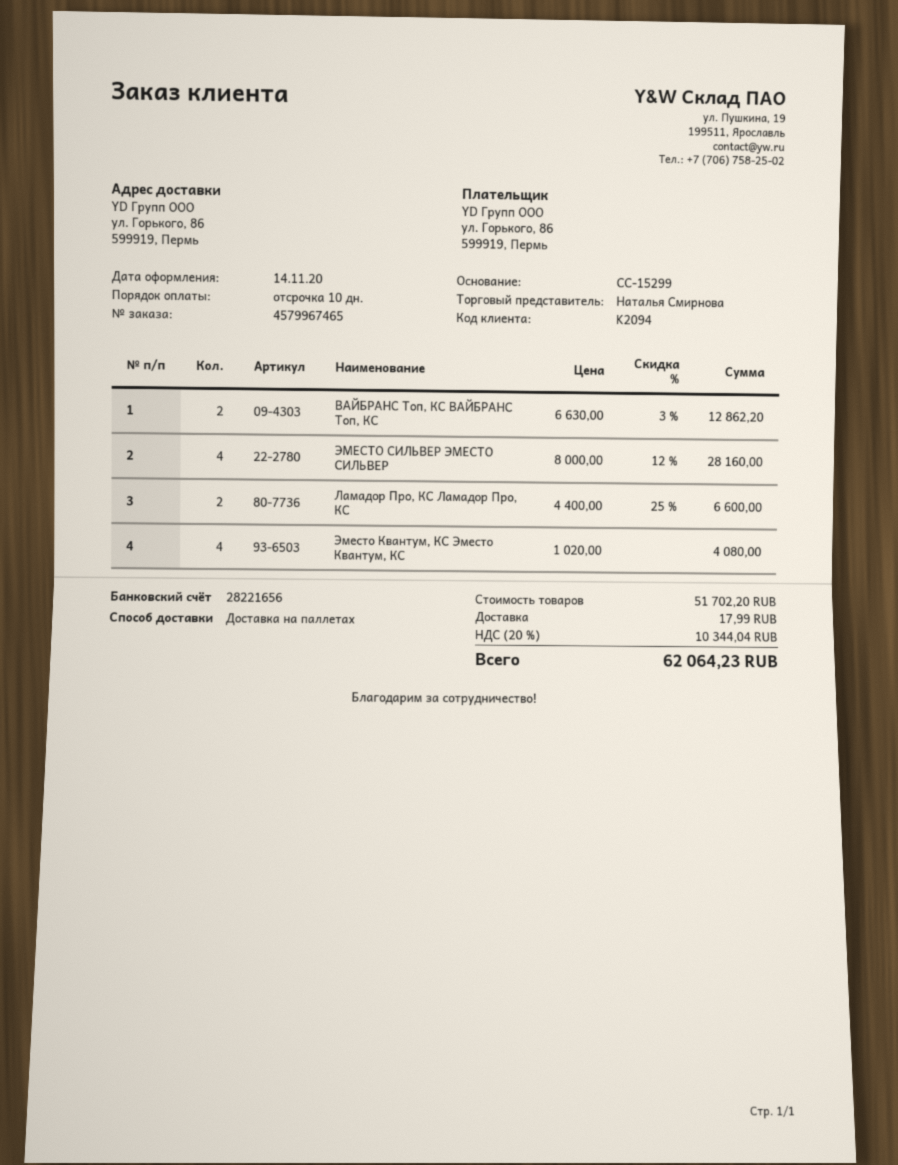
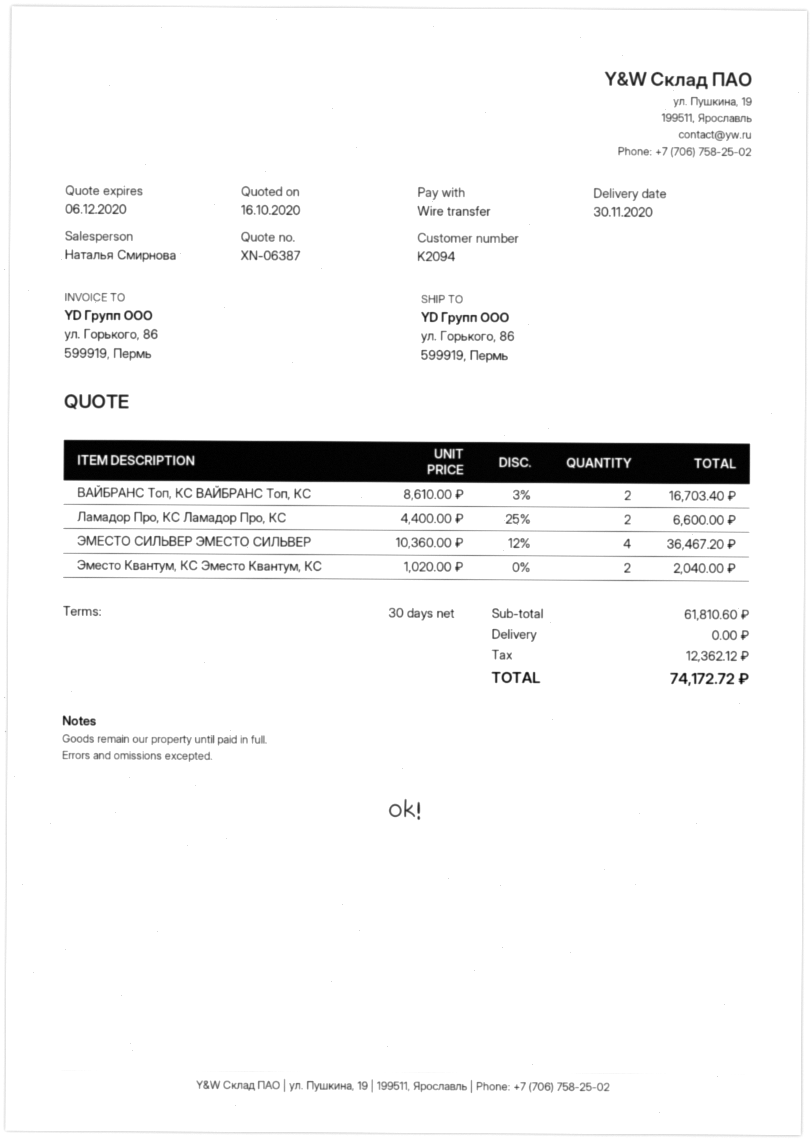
payment terms: 10 days -> 30 days
ВАЙБРАНС Топ, КС ВАЙБРАНС Топ, КС: 2 x 6630.00 - 3% = 12862.20 -> 2 x 8610.00 - 3% = 16703.40
ЭМЕСТО СИЛЬВЕР ЭМЕСТО СИЛЬВЕР: 4 x 8000.00 - 12% = 28160.00 -> 4 x 10360.00 - 12% = 36467.20
Эместо Квантум, КС Эместо Квантум, КС: 4 x 1020.00 = 4080.00 -> 2 x 1020.00 = 2040.00
subtotal: 51702.20 -> 61810.60
shipping: 17.99 -> 0.00
tax: 10344.04 -> 12362.12
total: 62064.23 -> 74172.72

